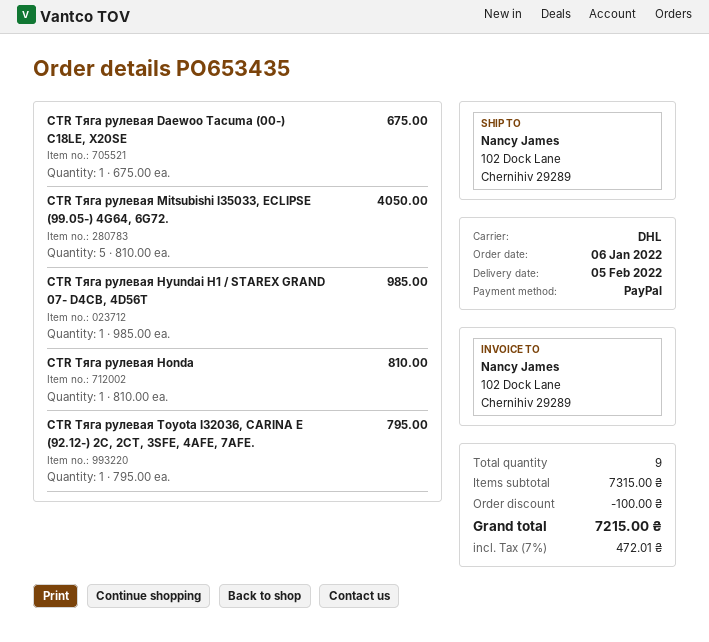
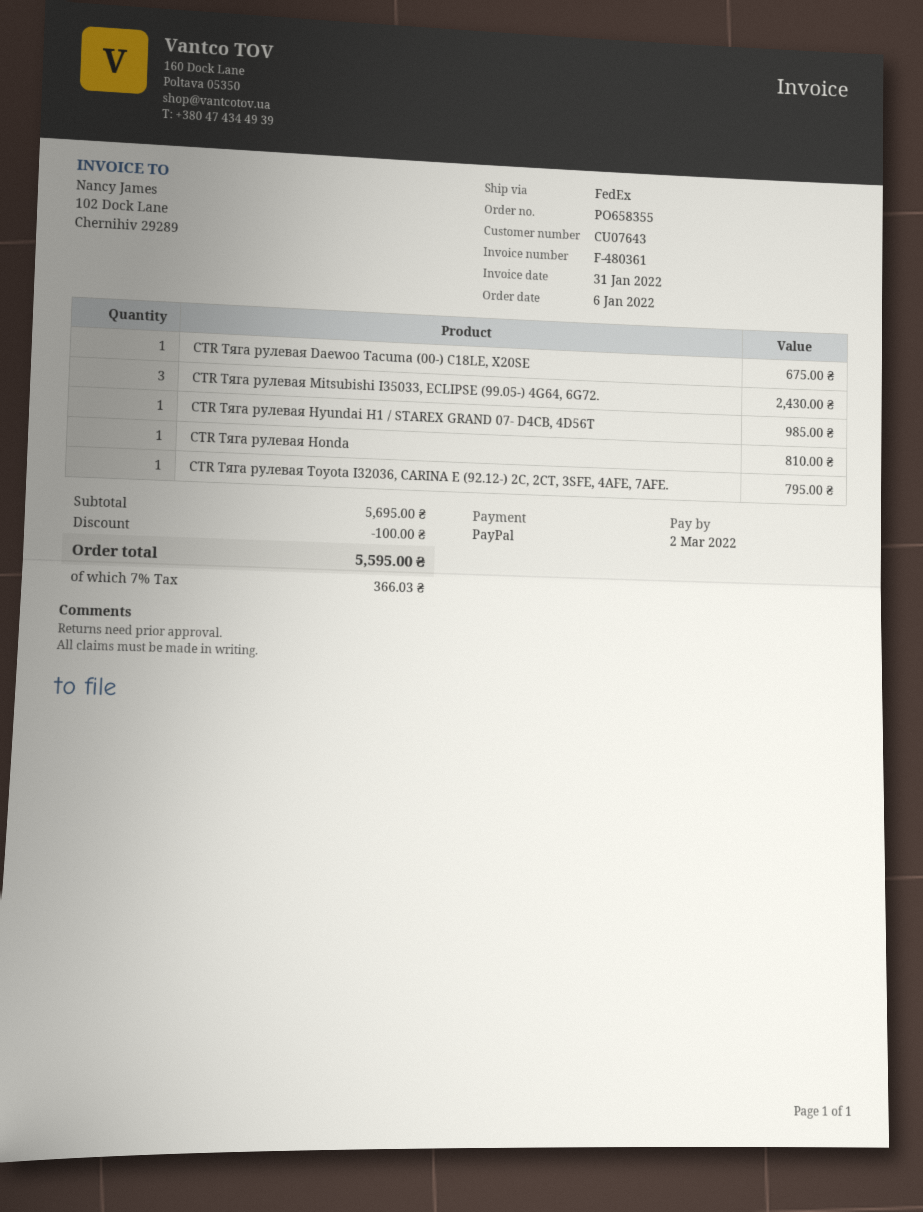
order number: PO653435 -> PO658355
shipping method: DHL -> FedEx
CTR Тяга рулевая Mitsubishi I35033, ECLIPSE (99.05-) 4G64, 6G72.: 5 for 4050.00 -> 3 for 2430.00
subtotal: 7315.00 -> 5695.00
tax: 7% = 472.01 -> 7% = 366.03
total: 7215.00 -> 5595.00

